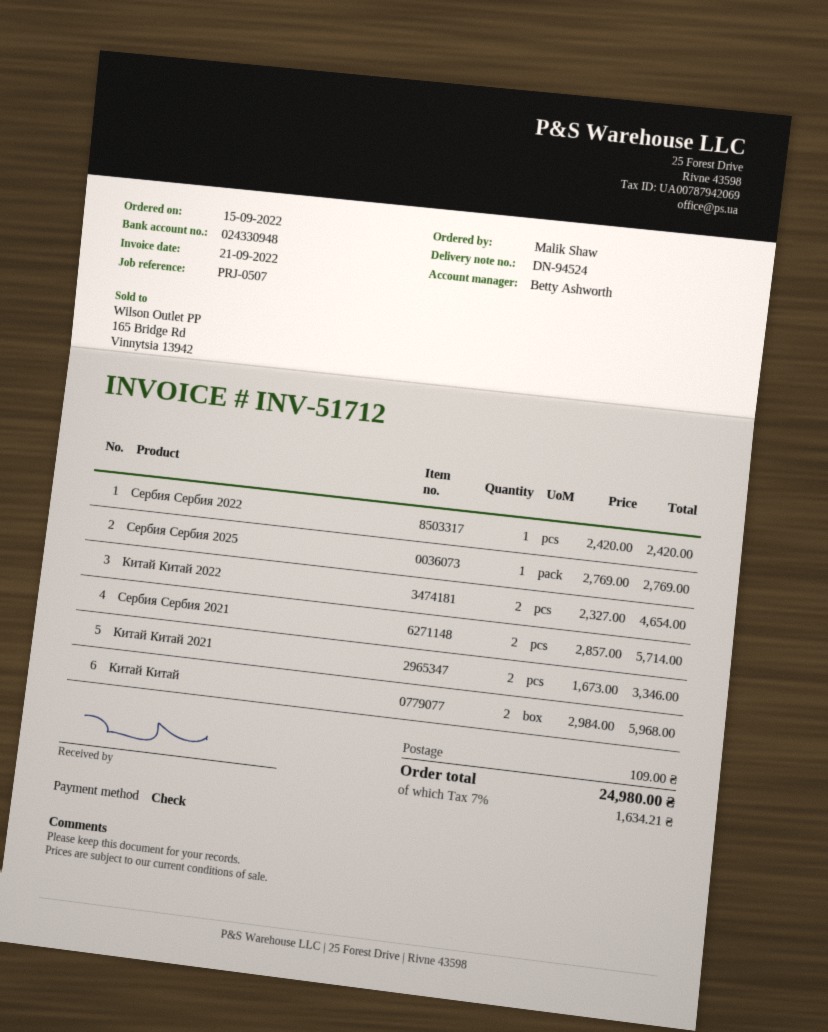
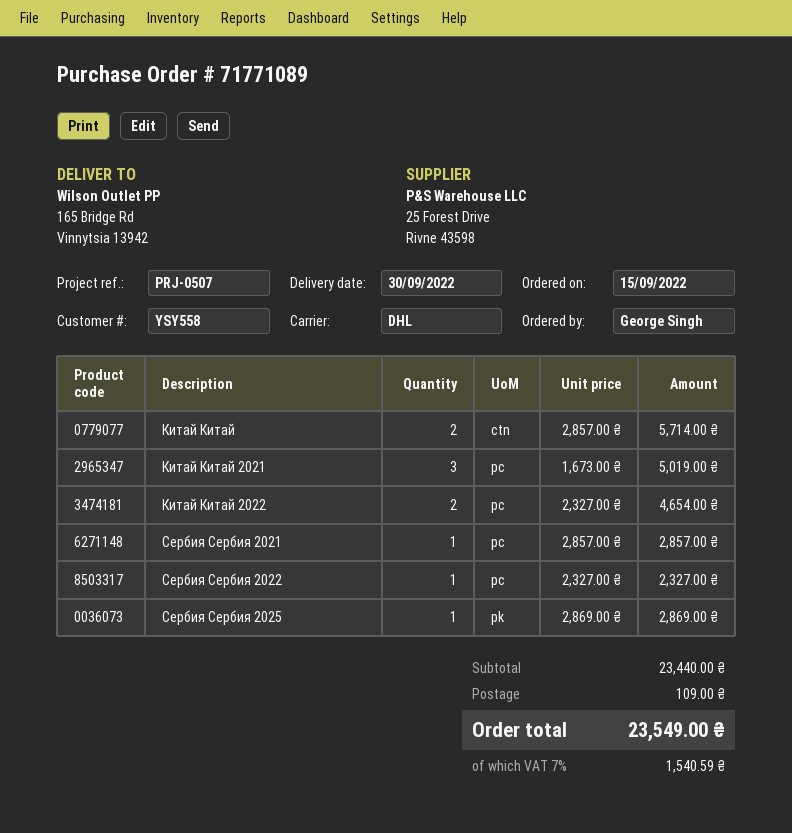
ordered by: Malik Shaw -> George Singh
Сербия Сербия 2022: 1 x 2420.00 = 2420.00 -> 1 x 2327.00 = 2327.00
Сербия Сербия 2025: 1 x 2769.00 = 2769.00 -> 1 x 2869.00 = 2869.00
Сербия Сербия 2021: 2 x 2857.00 = 5714.00 -> 1 x 2857.00 = 2857.00
Китай Китай 2021: 2 x 1673.00 = 3346.00 -> 3 x 1673.00 = 5019.00
Китай Китай: 2 x 2984.00 = 5968.00 -> 2 x 2857.00 = 5714.00
tax: 7% = 1634.21 -> 7% = 1540.59
total: 24980.00 -> 23549.00

